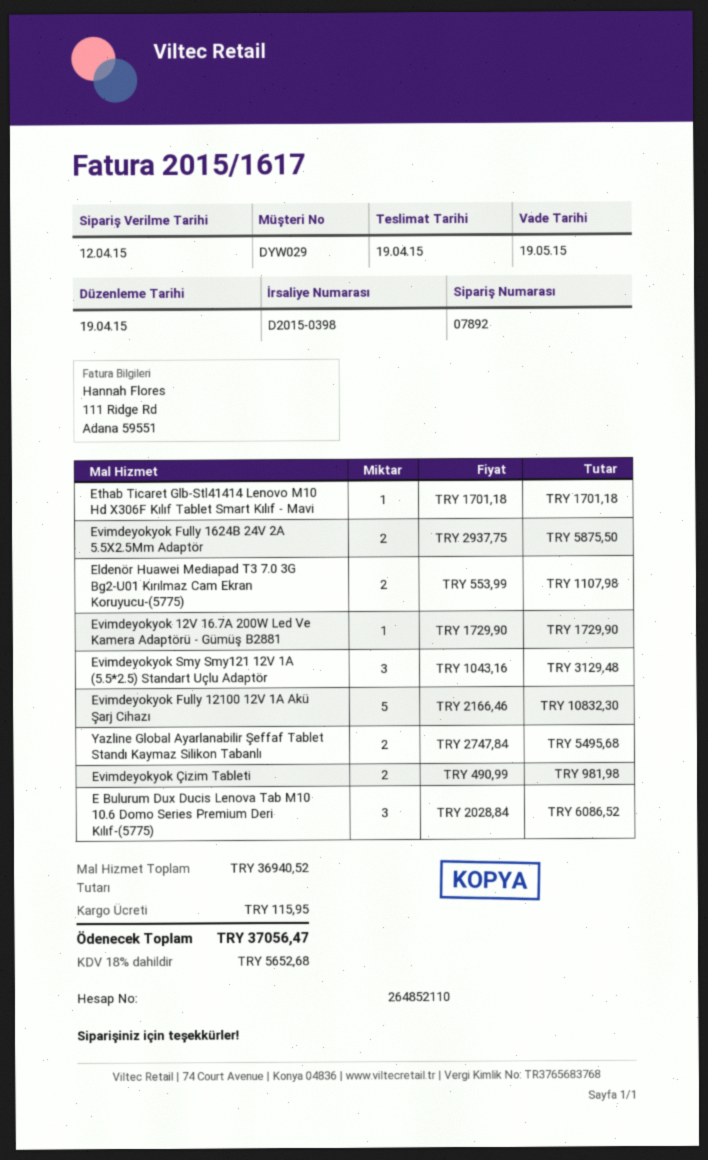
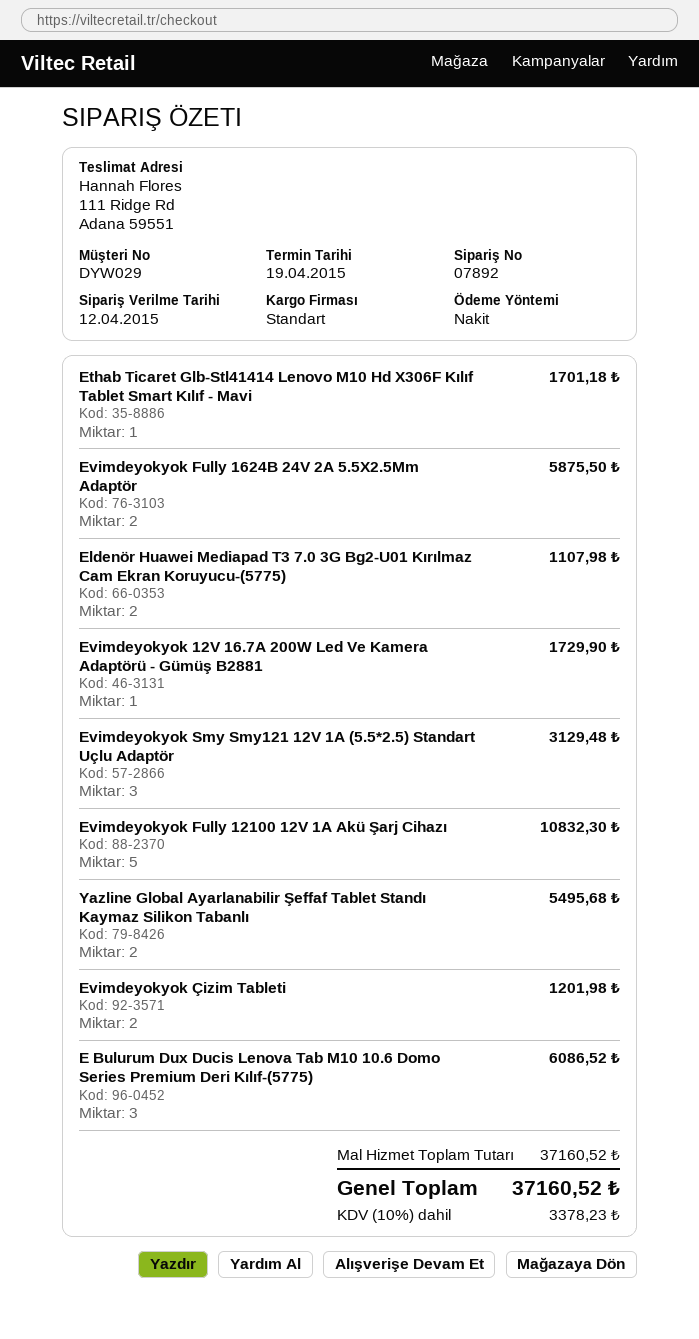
Evimdeyokyok Çizim Tableti: 2 for 981.98 -> 2 for 1201.98
subtotal: 36940.52 -> 37160.52
shipping: 115.95 -> none
tax: 18% = 5652.68 -> 10% = 3378.23
total: 37056.47 -> 37160.52

